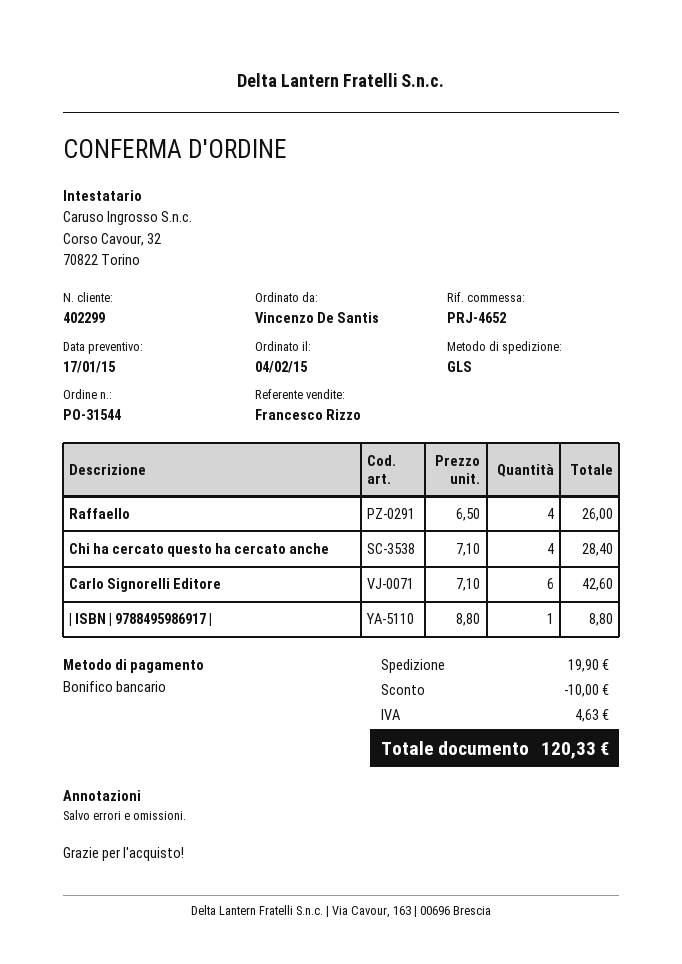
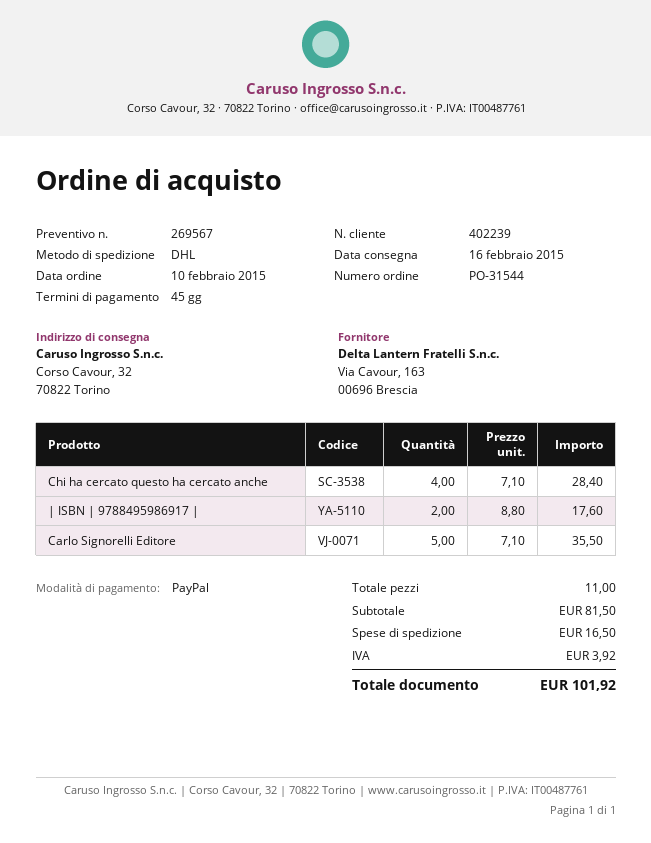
order date: 2015-02-04 -> 2015-02-10
customer number: 402299 -> 402239
payment method: bank transfer -> PayPal
shipping method: GLS -> DHL
Raffaello: 4 x 6.50 = 26.00 -> none
Carlo Signorelli Editore: 6 x 7.10 = 42.60 -> 5 x 7.10 = 35.50
| ISBN | 9788495986917 |: 1 x 8.80 = 8.80 -> 2 x 8.80 = 17.60
discount: 10.00 -> none
shipping: 19.90 -> 16.50
tax: 4.63 -> 3.92
total: 120.33 -> 101.92

